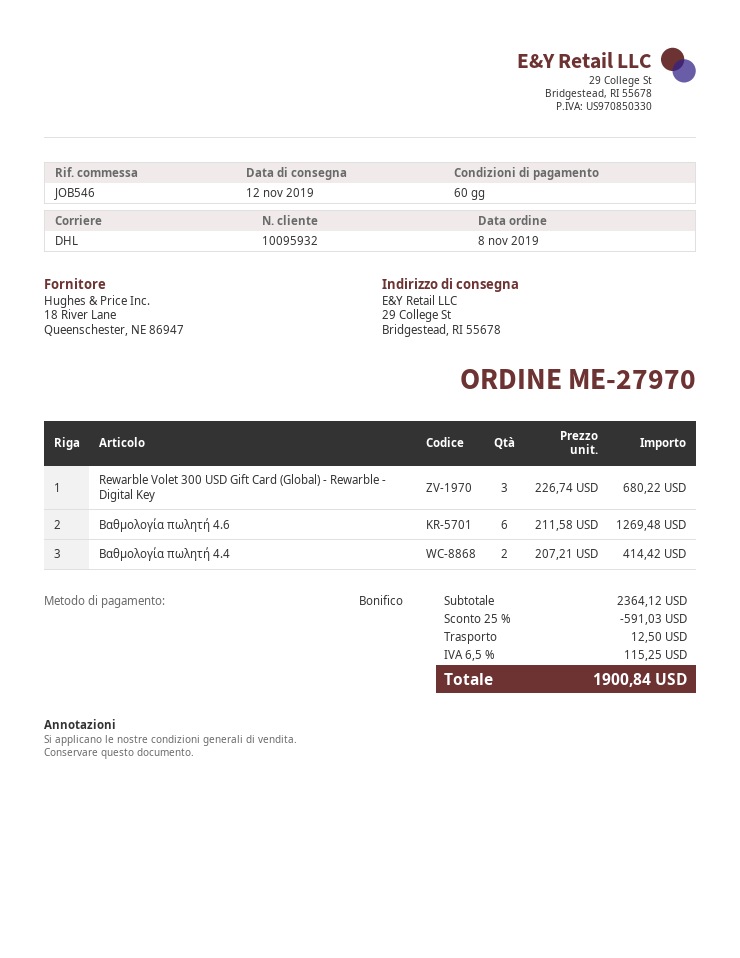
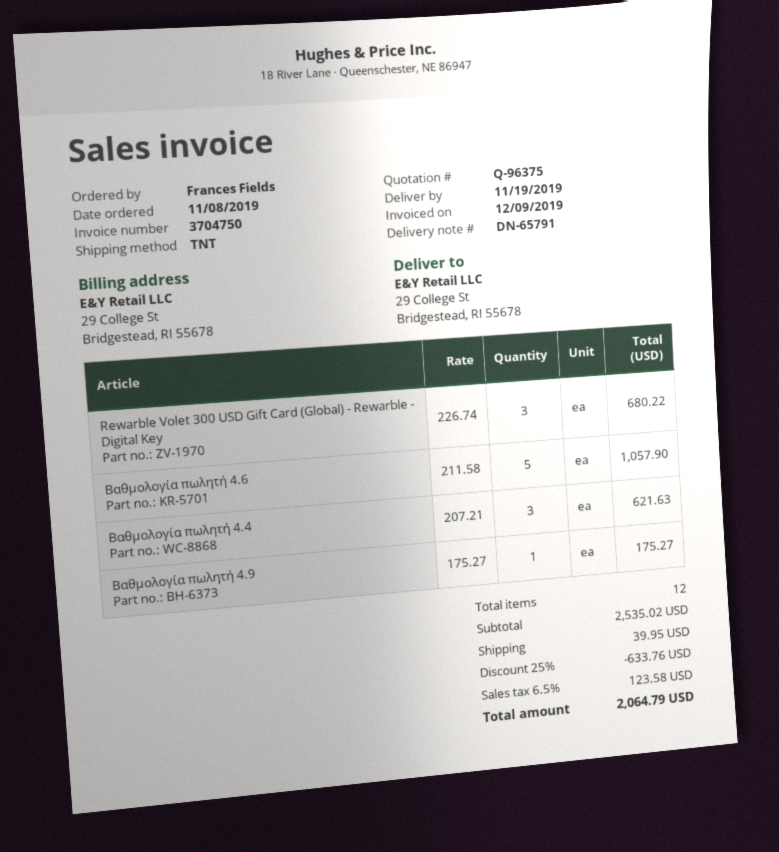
delivery date: 2019-11-12 -> 2019-11-19
shipping method: DHL -> TNT
Βαθμολογία πωλητή 4.6: 6 x 211.58 = 1269.48 -> 5 x 211.58 = 1057.90
Βαθμολογία πωλητή 4.4: 2 x 207.21 = 414.42 -> 3 x 207.21 = 621.63
Βαθμολογία πωλητή 4.9: none -> 1 x 175.27 = 175.27
subtotal: 2364.12 -> 2535.02
discount: 25% = 591.03 -> 25% = 633.76
shipping: 12.50 -> 39.95
tax: 6.5% = 115.25 -> 6.5% = 123.58
total: 1900.84 -> 2064.79

